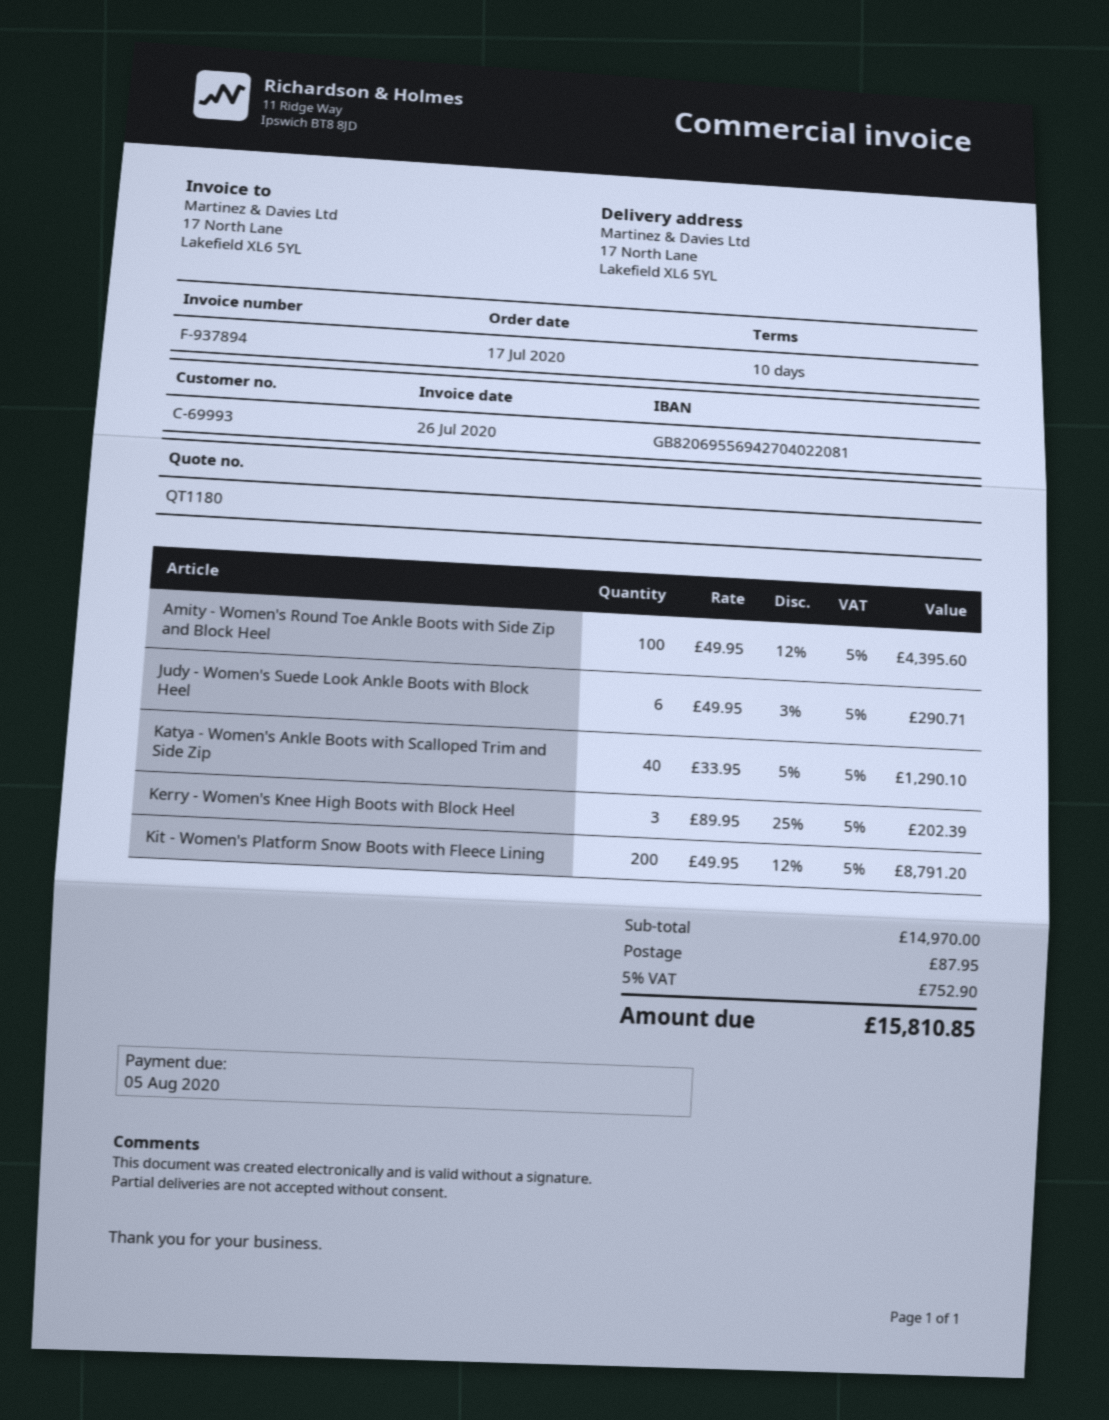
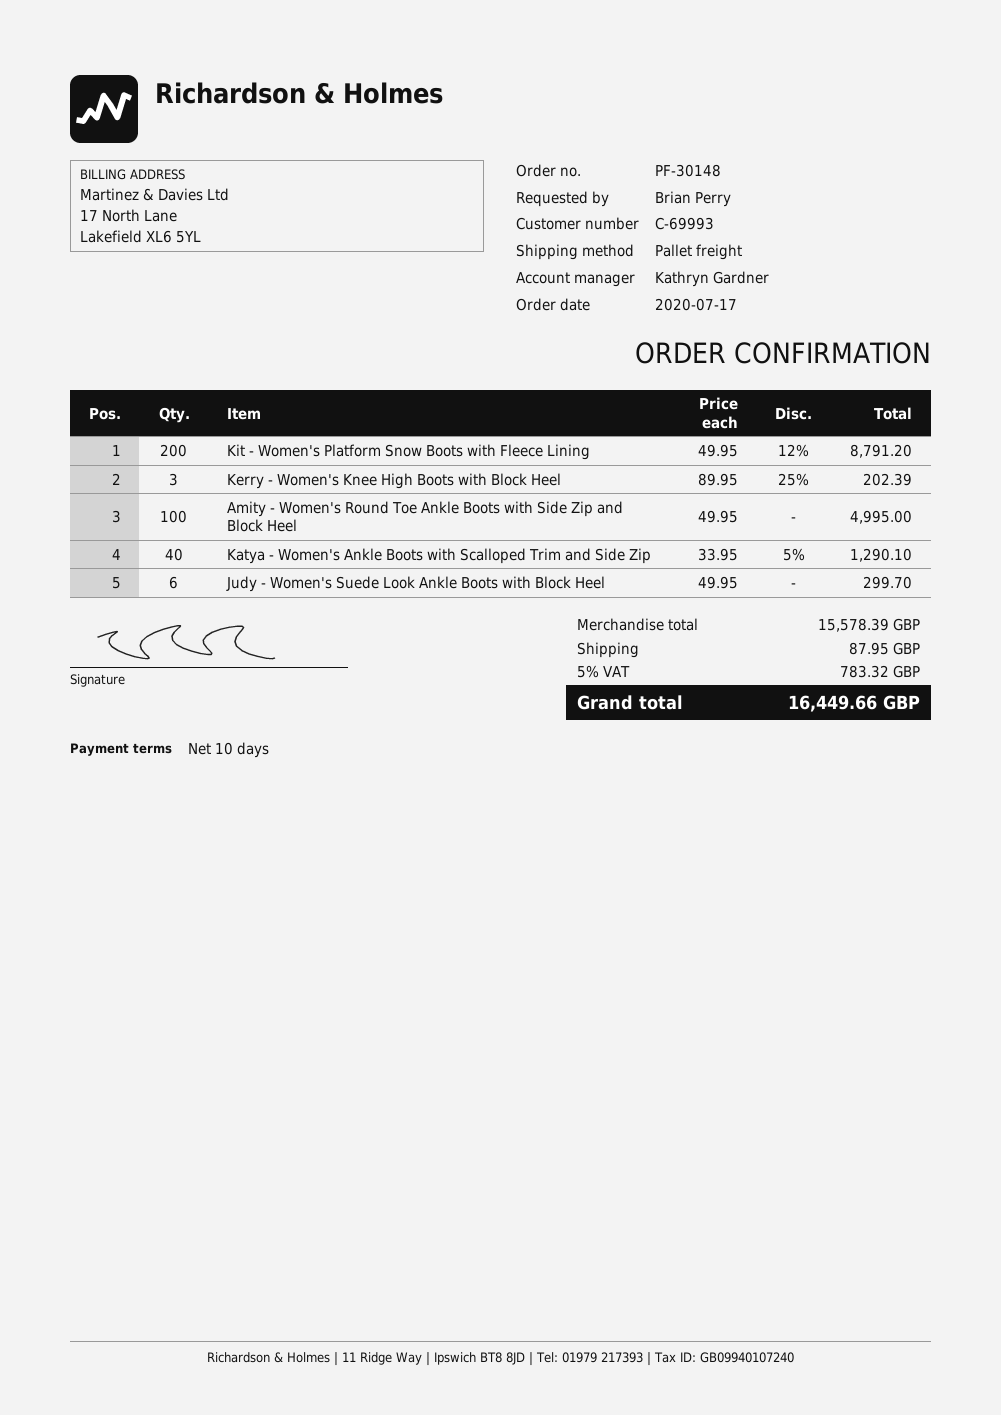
Amity - Women's Round Toe Ankle Boots with Side Zip and Block Heel: 100 x 49.95 - 12% = 4395.60 -> 100 x 49.95 = 4995.00
Judy - Women's Suede Look Ankle Boots with Block Heel: 6 x 49.95 - 3% = 290.71 -> 6 x 49.95 = 299.70
subtotal: 14970.00 -> 15578.39
tax: 5% = 752.90 -> 5% = 783.32
total: 15810.85 -> 16449.66

